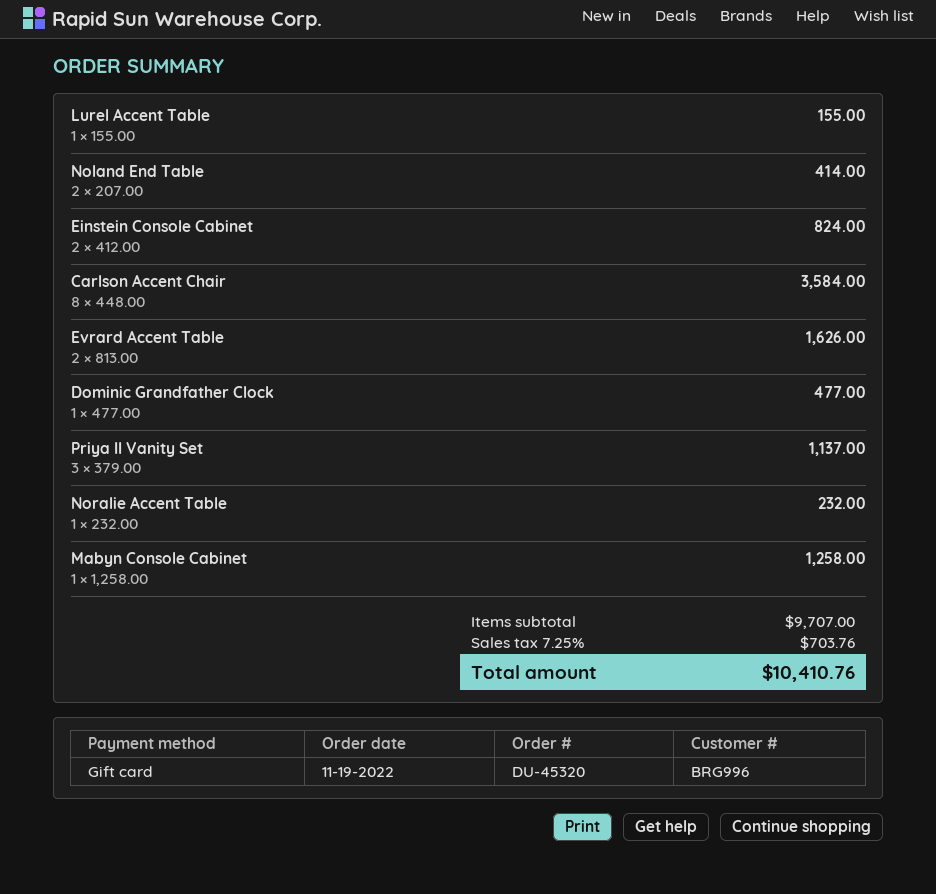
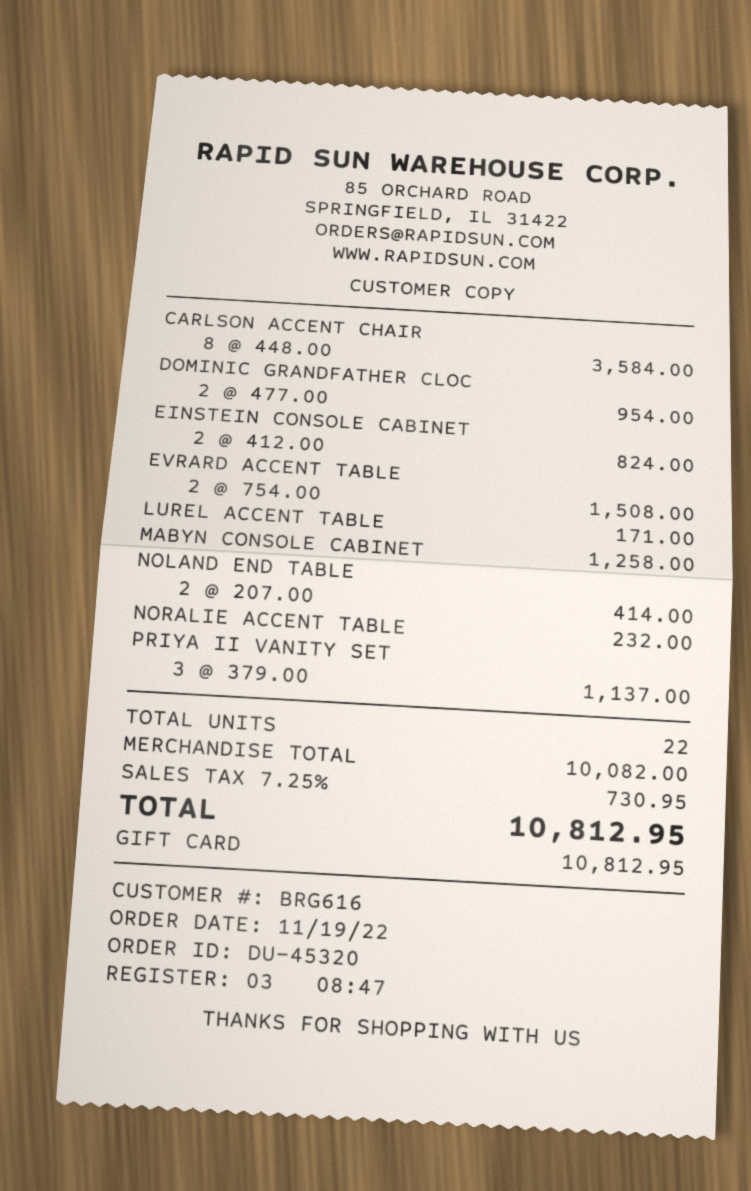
customer number: BRG996 -> BRG616
Lurel Accent Table: 1 x 155.00 = 155.00 -> 1 x 171.00 = 171.00
Evrard Accent Table: 2 x 813.00 = 1626.00 -> 2 x 754.00 = 1508.00
Dominic Grandfather Clock: 1 x 477.00 = 477.00 -> 2 x 477.00 = 954.00
subtotal: 9707.00 -> 10082.00
tax: 7.25% = 703.76 -> 7.25% = 730.95
total: 10410.76 -> 10812.95

